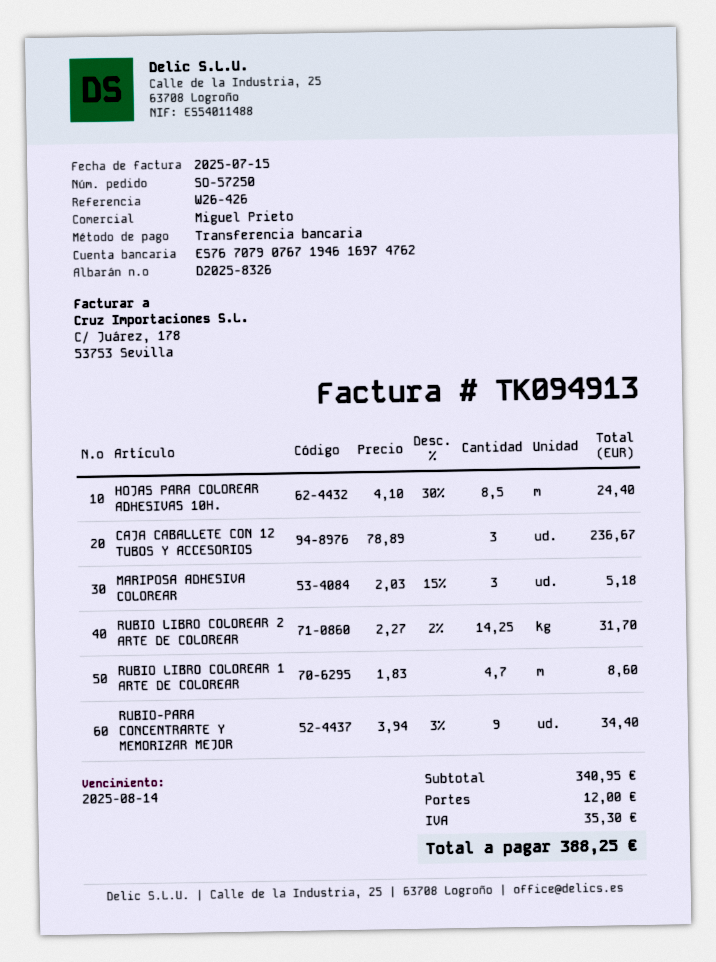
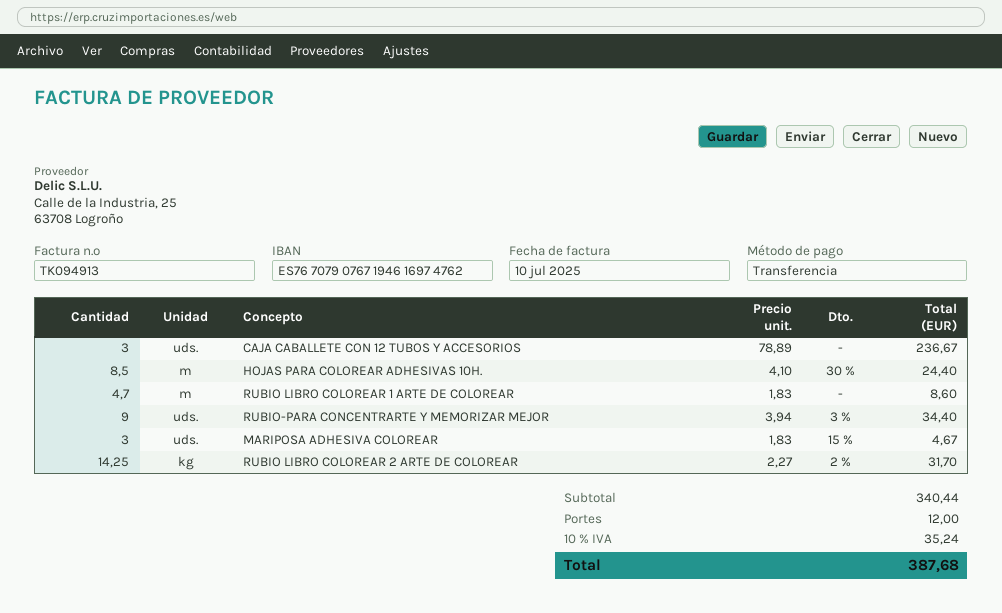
invoice date: 2025-07-15 -> 2025-07-10
MARIPOSA ADHESIVA COLOREAR: 3 x 2.03 - 15% = 5.18 -> 3 x 1.83 - 15% = 4.67
subtotal: 340.95 -> 340.44
tax: 35.30 -> 35.24
total: 388.25 -> 387.68

